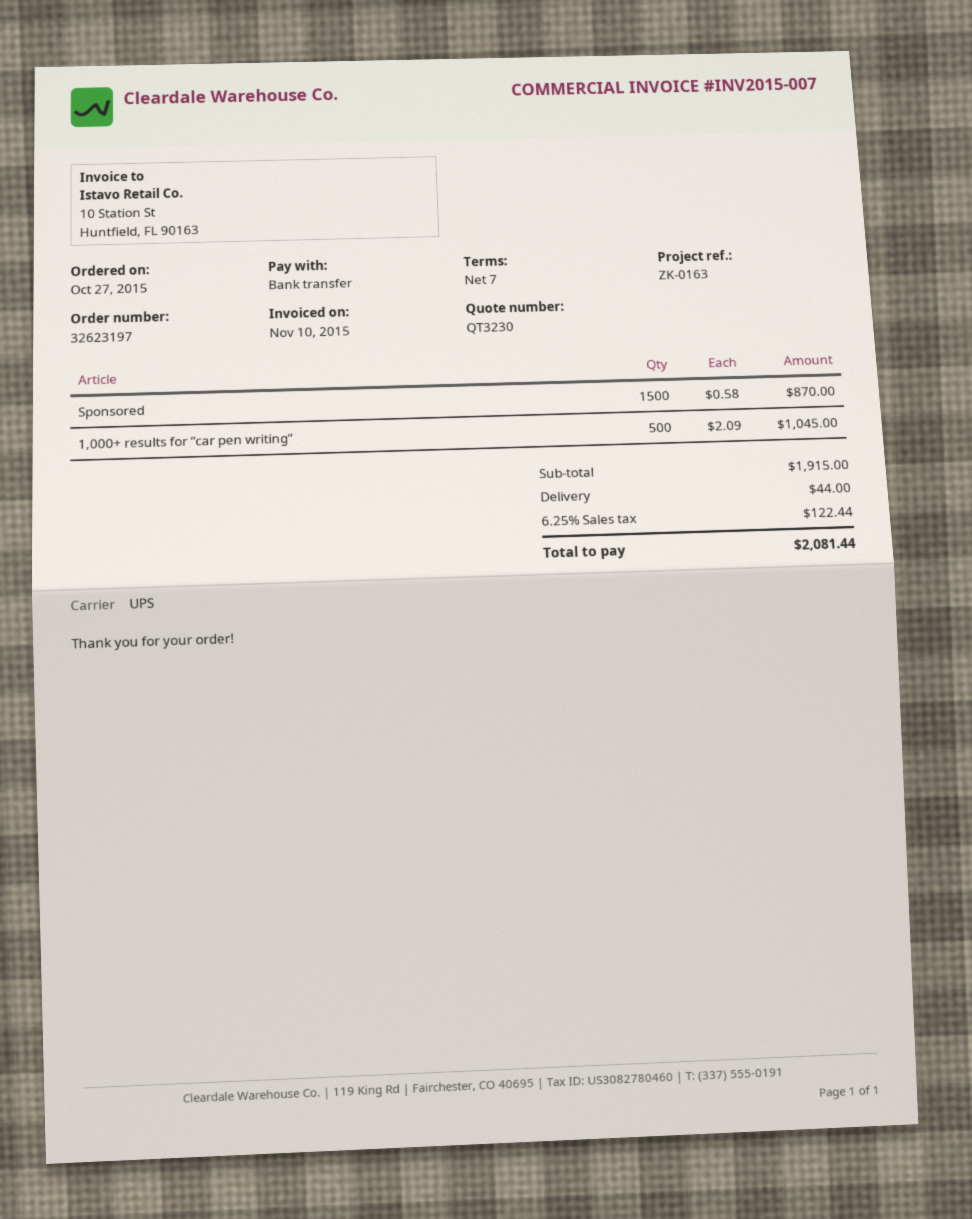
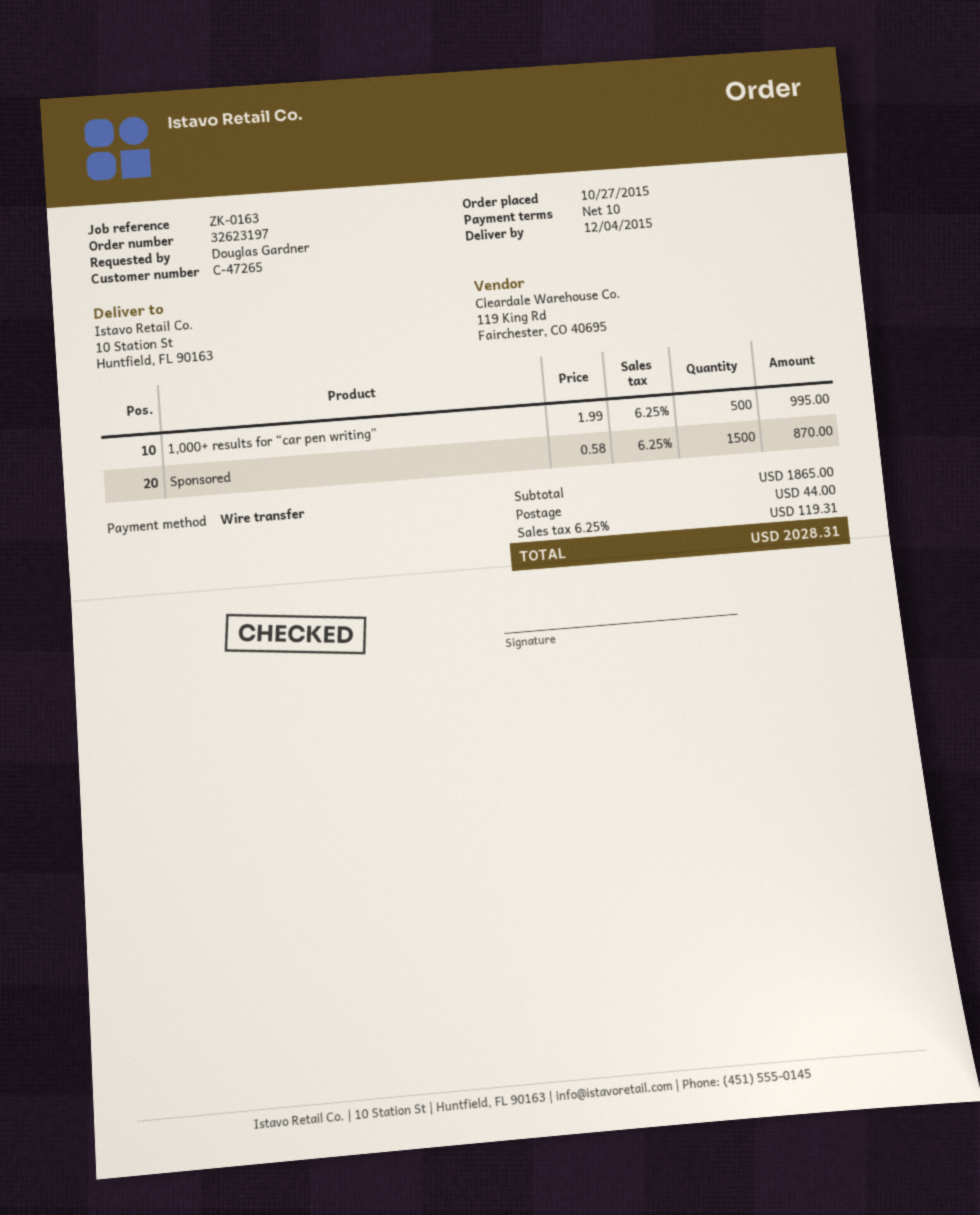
payment terms: 7 days -> 10 days
1,000+ results for “car pen writing”: 500 x 2.09 = 1045.00 -> 500 x 1.99 = 995.00
subtotal: 1915.00 -> 1865.00
tax: 6.25% = 122.44 -> 6.25% = 119.31
total: 2081.44 -> 2028.31

